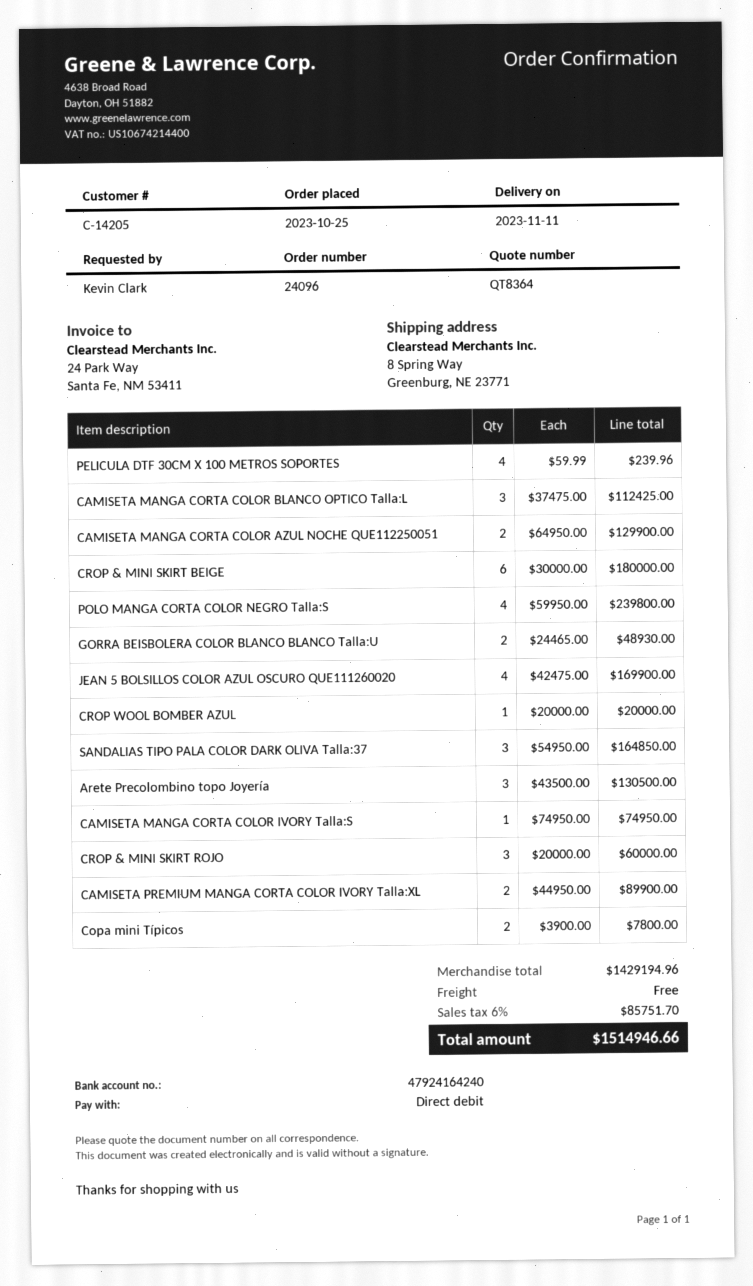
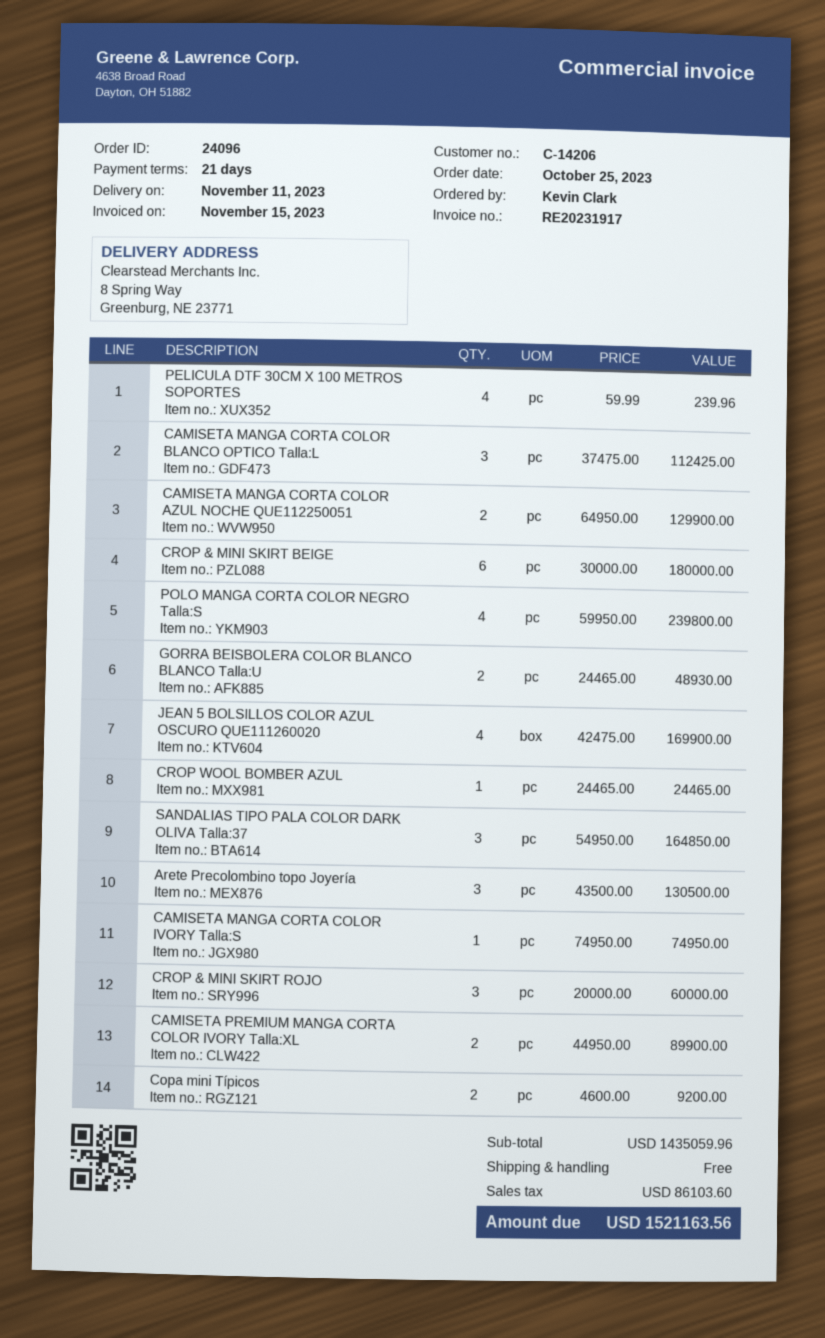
customer number: C-14205 -> C-14206
CROP WOOL BOMBER AZUL: 1 x 20000.00 = 20000.00 -> 1 x 24465.00 = 24465.00
Copa mini Típicos: 2 x 3900.00 = 7800.00 -> 2 x 4600.00 = 9200.00
subtotal: 1429194.96 -> 1435059.96
tax: 85751.70 -> 86103.60
total: 1514946.66 -> 1521163.56

